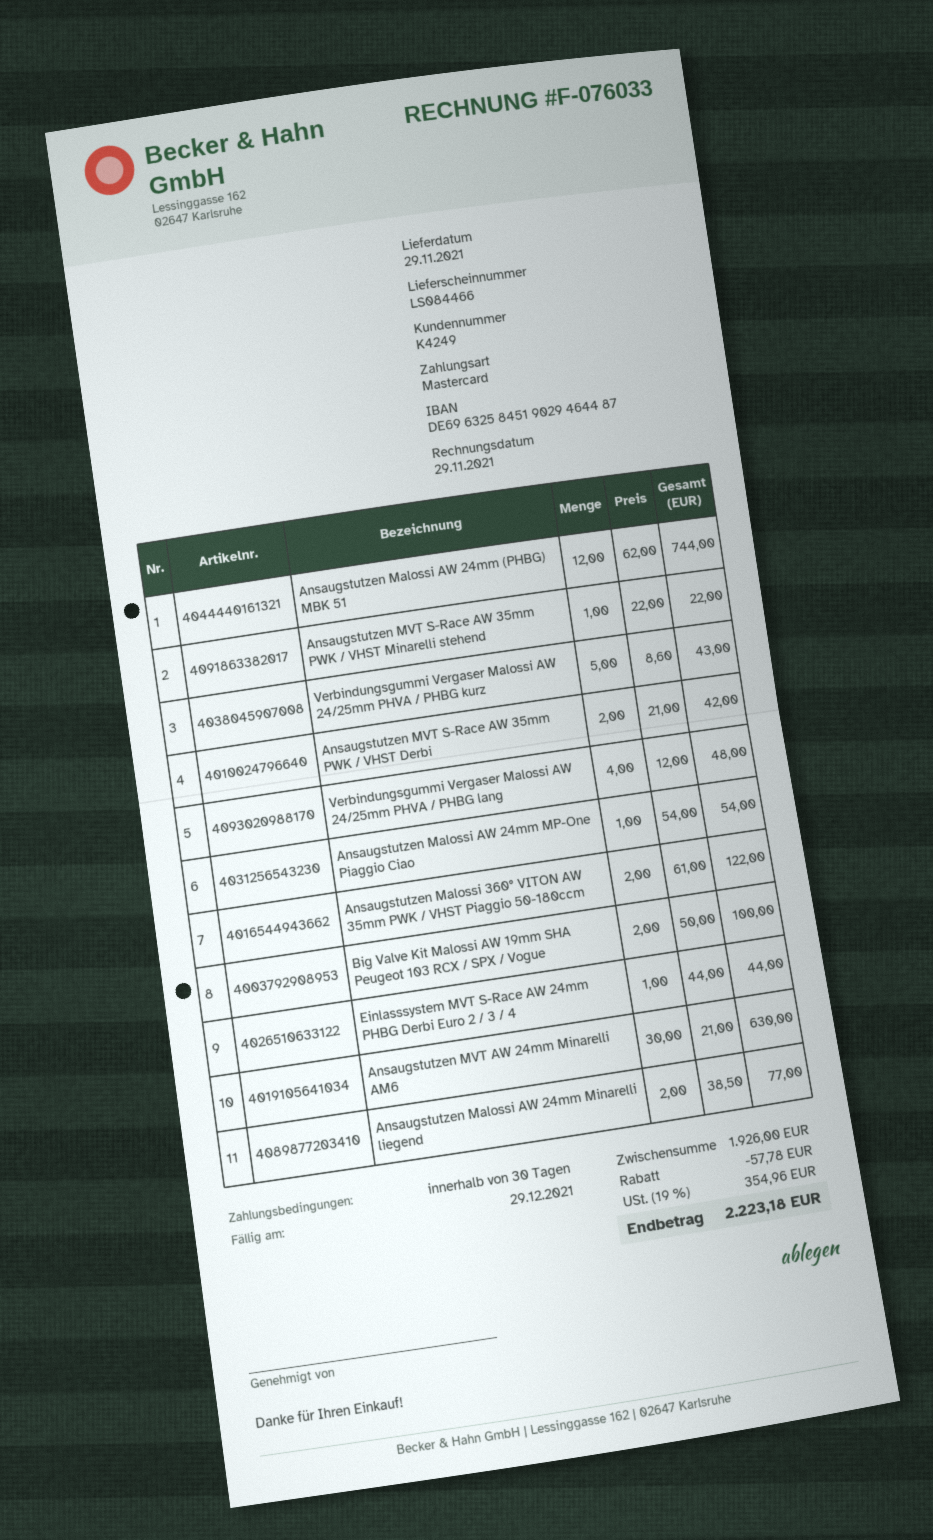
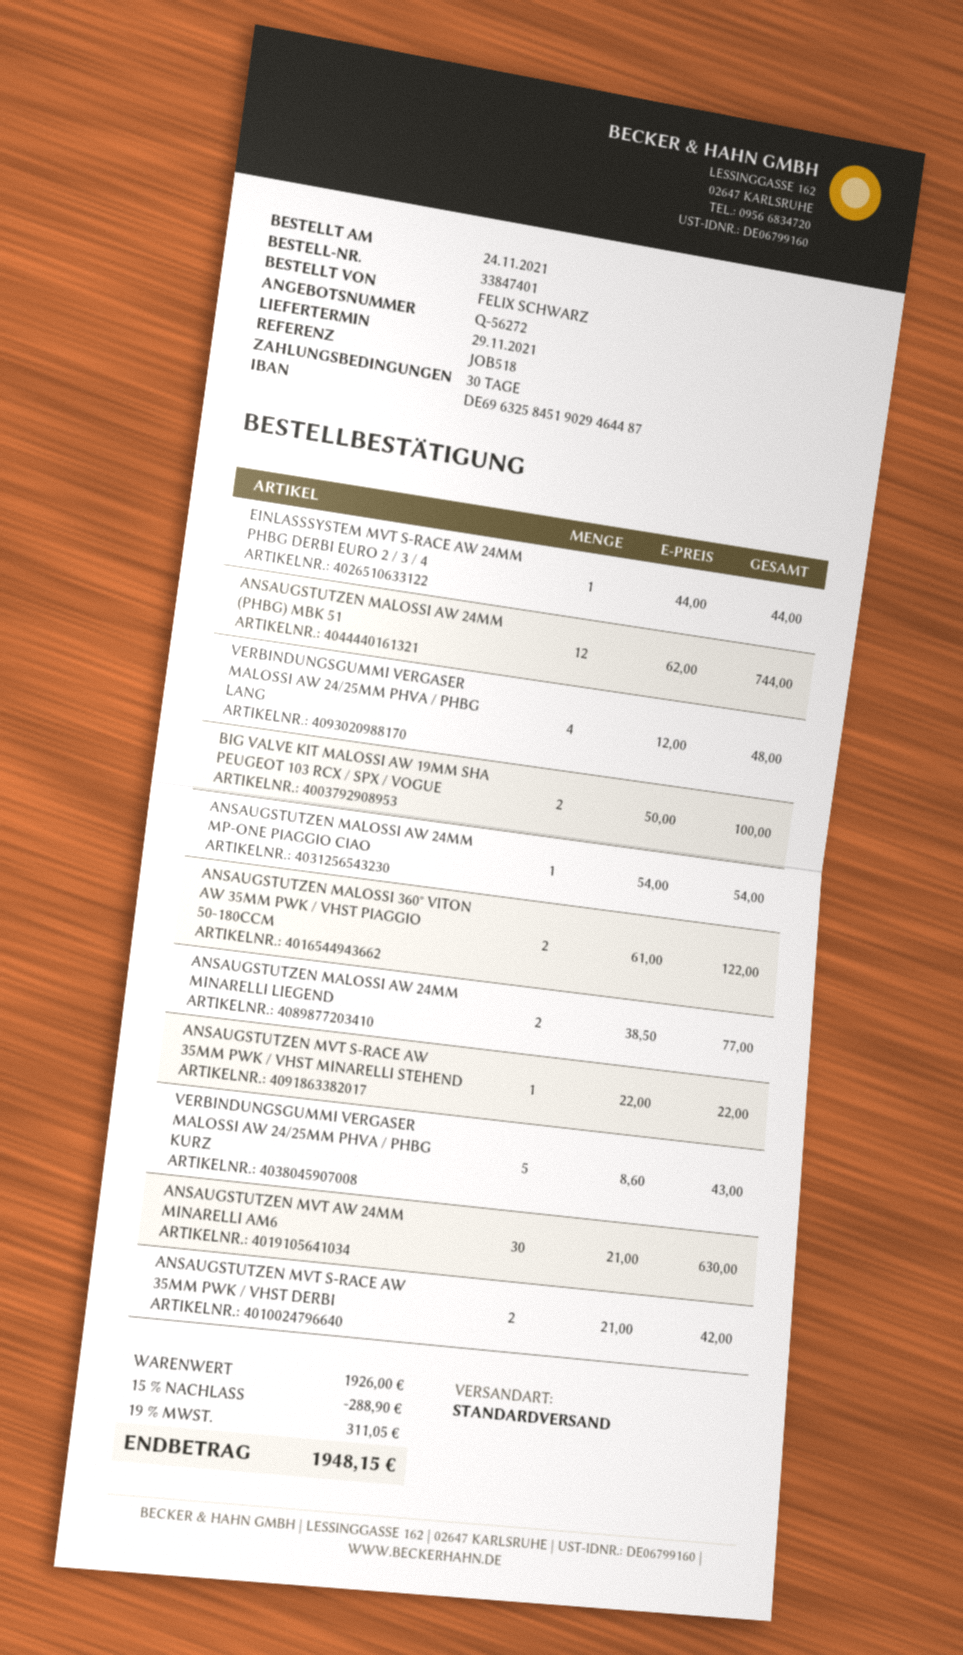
discount: 57.78 -> 288.90
tax: 19% = 354.96 -> 19% = 311.05
total: 2223.18 -> 1948.15

